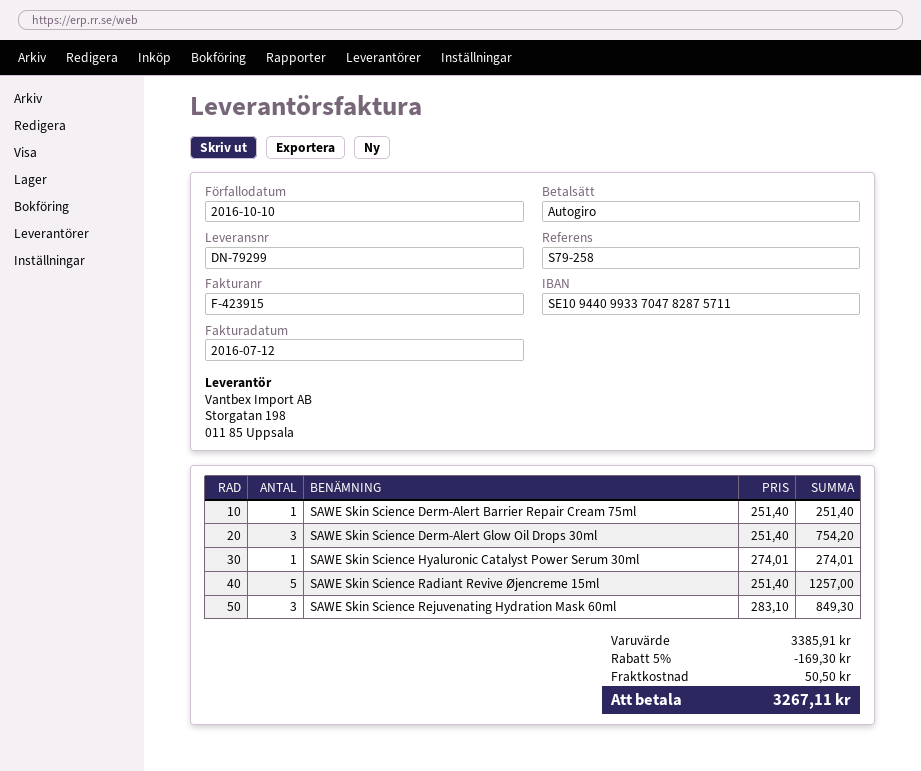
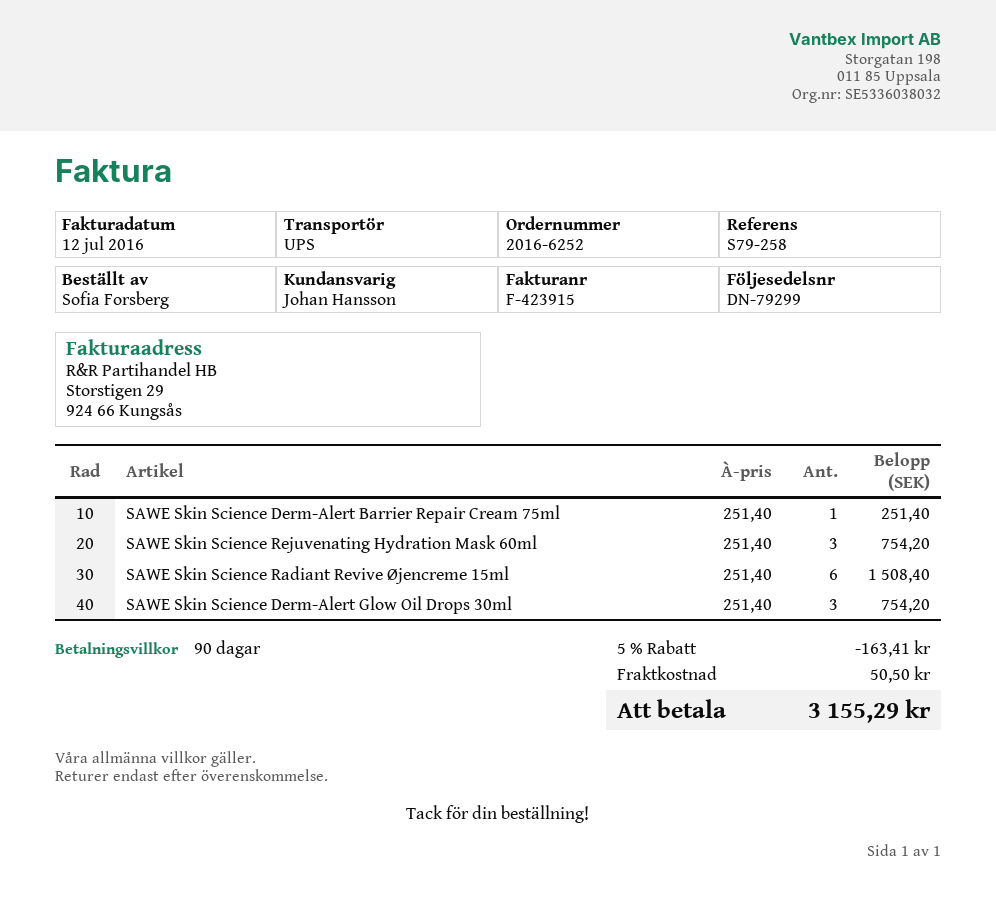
SAWE Skin Science Hyaluronic Catalyst Power Serum 30ml: 1 x 274.01 = 274.01 -> none
SAWE Skin Science Radiant Revive Øjencreme 15ml: 5 x 251.40 = 1257.00 -> 6 x 251.40 = 1508.40
SAWE Skin Science Rejuvenating Hydration Mask 60ml: 3 x 283.10 = 849.30 -> 3 x 251.40 = 754.20
discount: 5% = 169.30 -> 5% = 163.41
total: 3267.11 -> 3155.29

